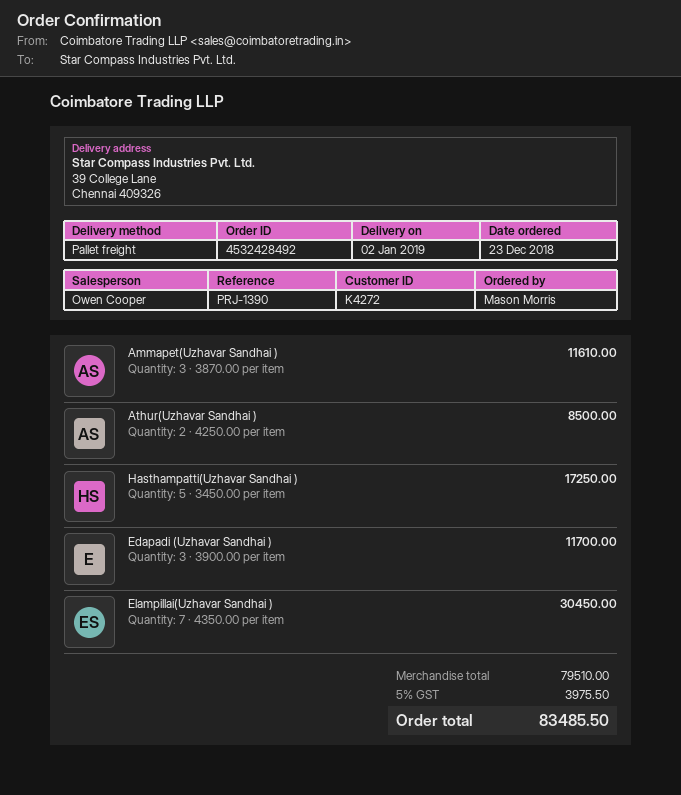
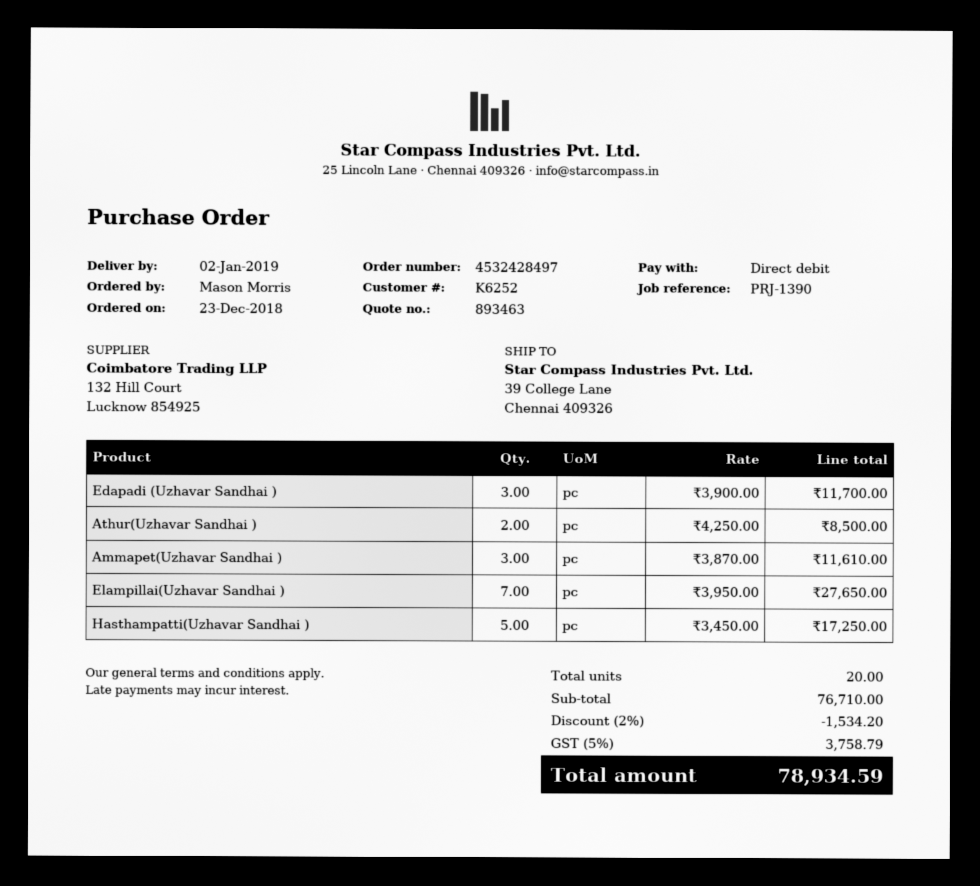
order number: 4532428492 -> 4532428497
customer number: K4272 -> K6252
Elampillai(Uzhavar Sandhai ): 7 x 4350.00 = 30450.00 -> 7 x 3950.00 = 27650.00
subtotal: 79510.00 -> 76710.00
discount: none -> 2% = 1534.20
tax: 5% = 3975.50 -> 5% = 3758.79
total: 83485.50 -> 78934.59

